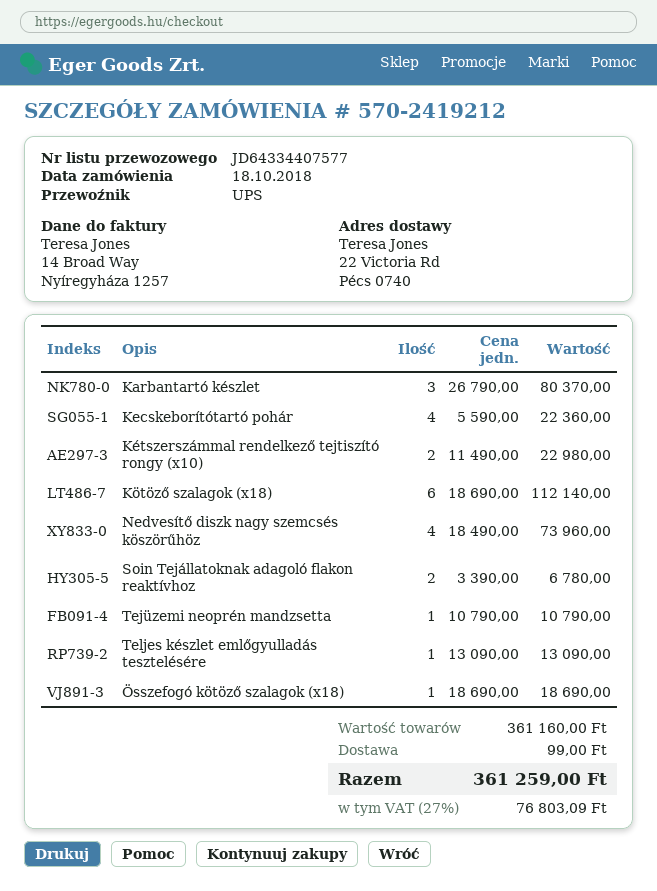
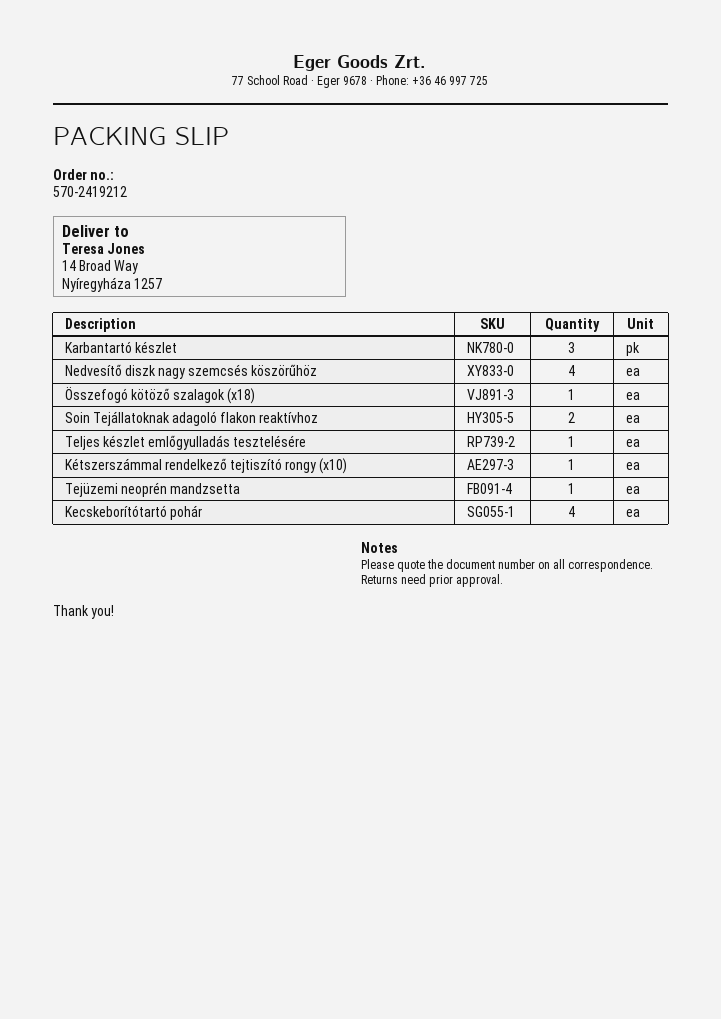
ship to: 22 Victoria Rd, Pécs 0740 -> 14 Broad Way, Nyíregyháza 1257
Kétszerszámmal rendelkező tejtiszító rongy (x10): 2 -> 1
Kötöző szalagok (x18): 6 -> none

